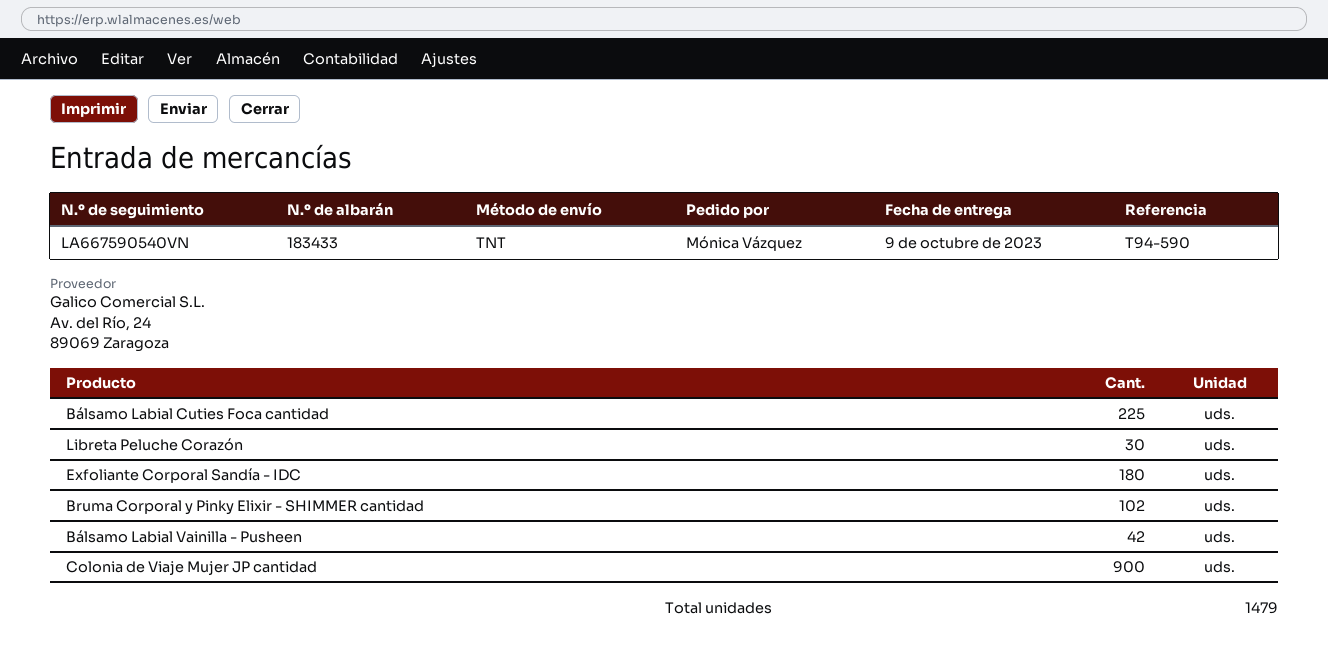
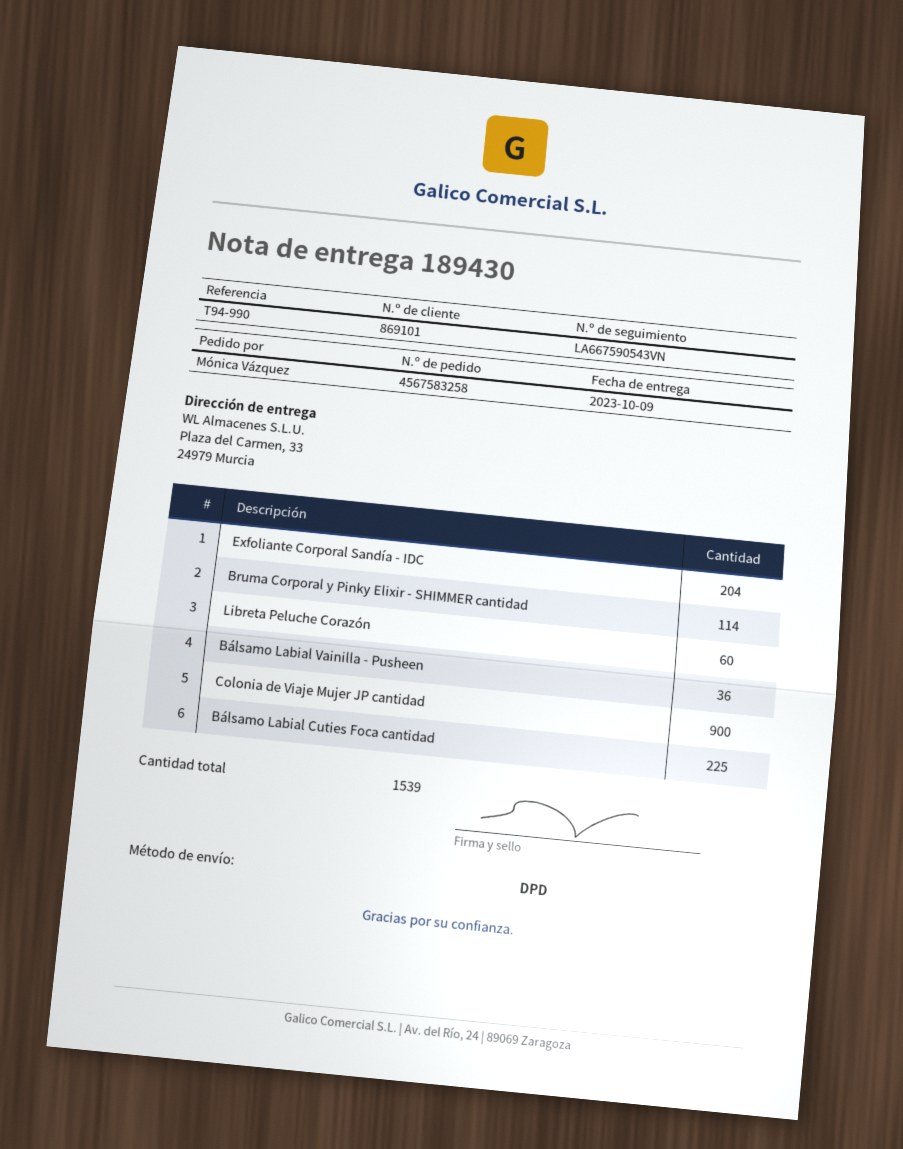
delivery note number: 183433 -> 189430
reference: T94-590 -> T94-990
shipping method: TNT -> DPD
tracking number: LA667590540VN -> LA667590543VN
Libreta Peluche Corazón: 30 -> 60
Exfoliante Corporal Sandía - IDC: 180 -> 204
Bruma Corporal y Pinky Elixir - SHIMMER cantidad: 102 -> 114
Bálsamo Labial Vainilla - Pusheen: 42 -> 36
total quantity: 1479 -> 1539

